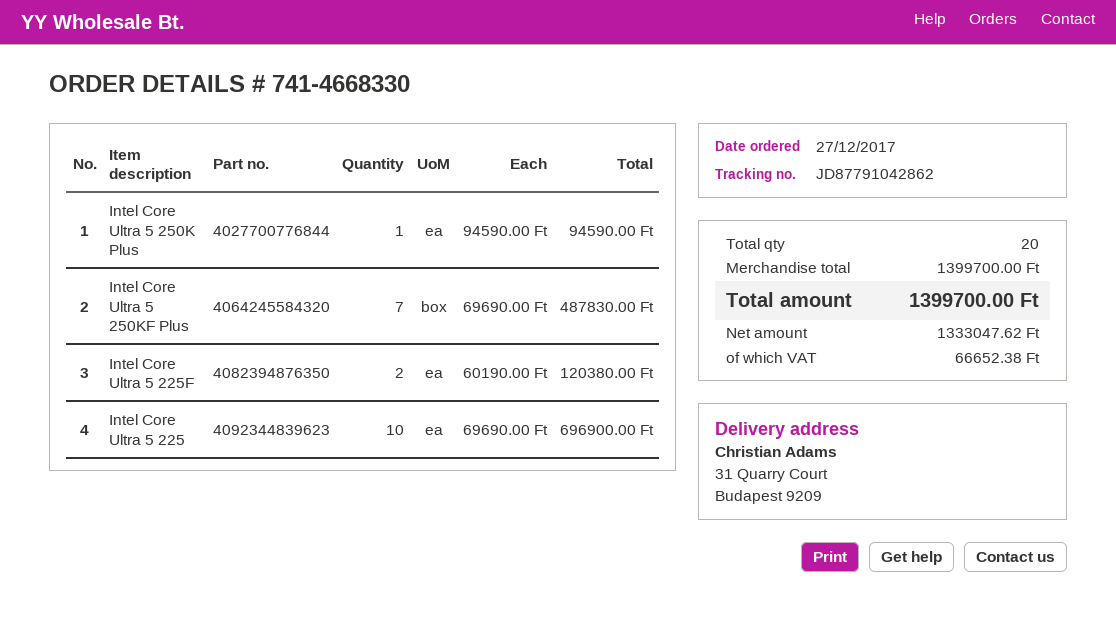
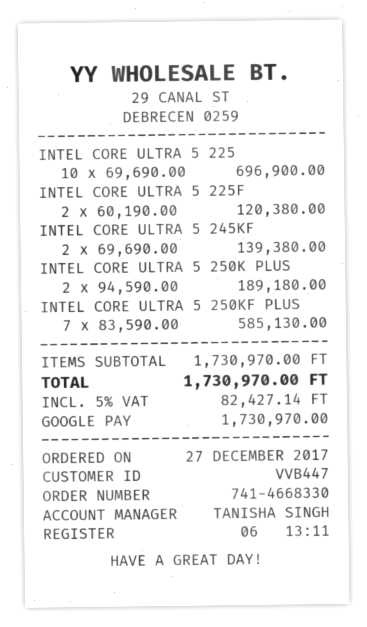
Intel Core Ultra 5 250K Plus: 1 x 94590.00 = 94590.00 -> 2 x 94590.00 = 189180.00
Intel Core Ultra 5 250KF Plus: 7 x 69690.00 = 487830.00 -> 7 x 83590.00 = 585130.00
INTEL CORE ULTRA 5 245KF: none -> 2 x 69690.00 = 139380.00
subtotal: 1399700.00 -> 1730970.00
tax: 66652.38 -> 82427.14
total: 1399700.00 -> 1730970.00

